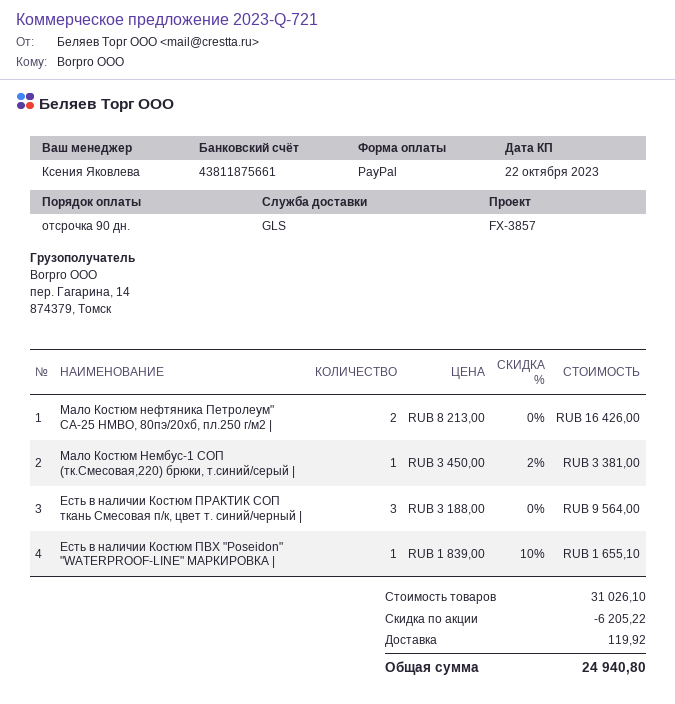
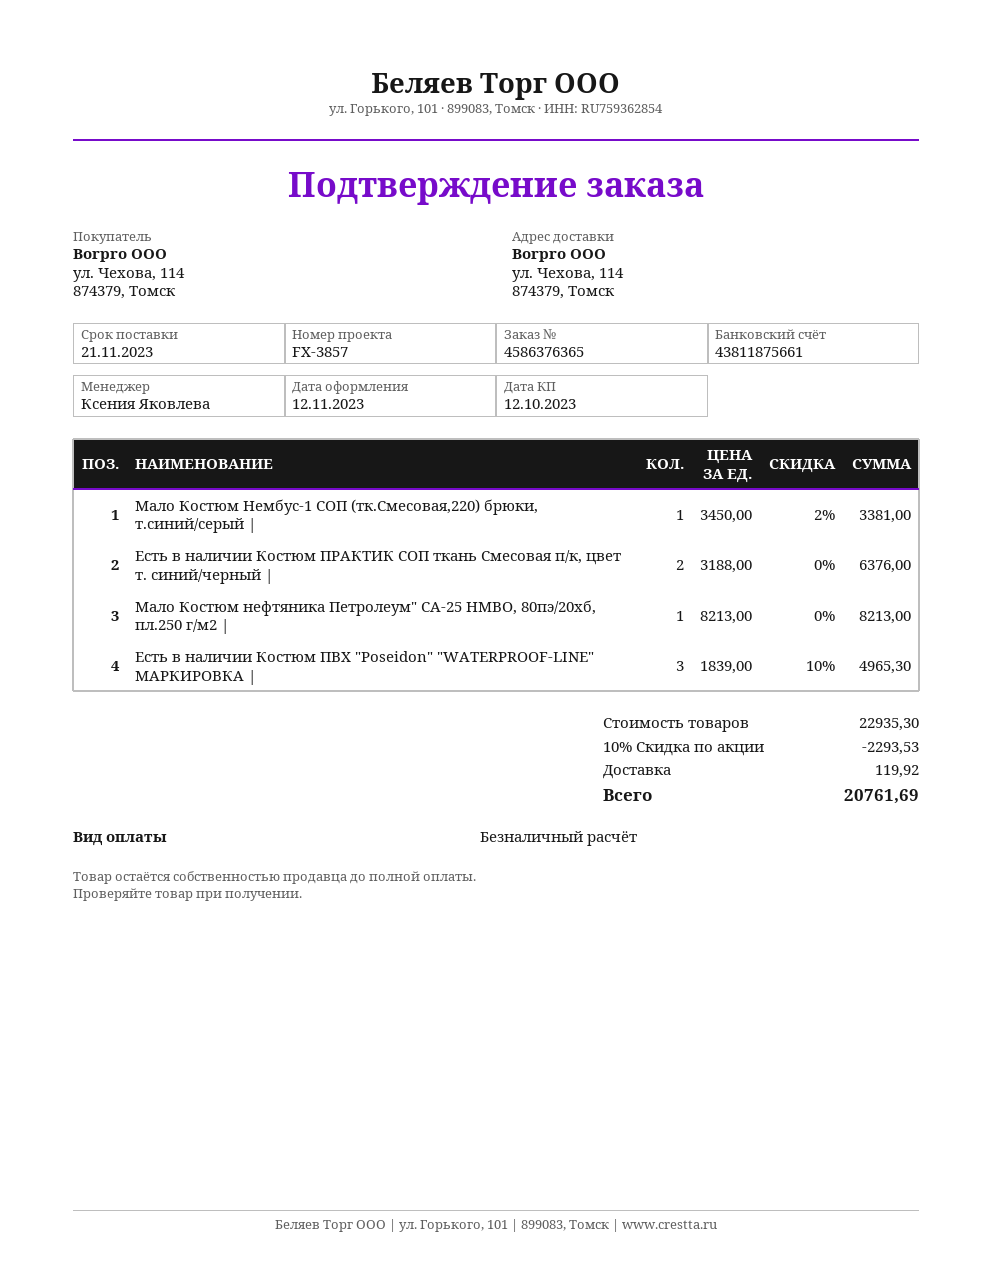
quote date: 2023-10-22 -> 2023-10-12
payment method: PayPal -> bank transfer
ship to: пер. Гагарина, 14, 874379, Томск -> ул. Чехова, 114, 874379, Томск
Мало Костюм нефтяника Петролеум" СА-25 НМВО, 80пэ/20хб, пл.250 г/м2 |: 2 x 8213.00 = 16426.00 -> 1 x 8213.00 = 8213.00
Есть в наличии Костюм ПРАКТИК СОП ткань Смесовая п/к, цвет т. синий/черный |: 3 x 3188.00 = 9564.00 -> 2 x 3188.00 = 6376.00
Есть в наличии Костюм ПВХ "Poseidon" "WATERPROOF-LINE" МАРКИРОВКА |: 1 x 1839.00 - 10% = 1655.10 -> 3 x 1839.00 - 10% = 4965.30
subtotal: 31026.10 -> 22935.30
discount: 6205.22 -> 2293.53
total: 24940.80 -> 20761.69

